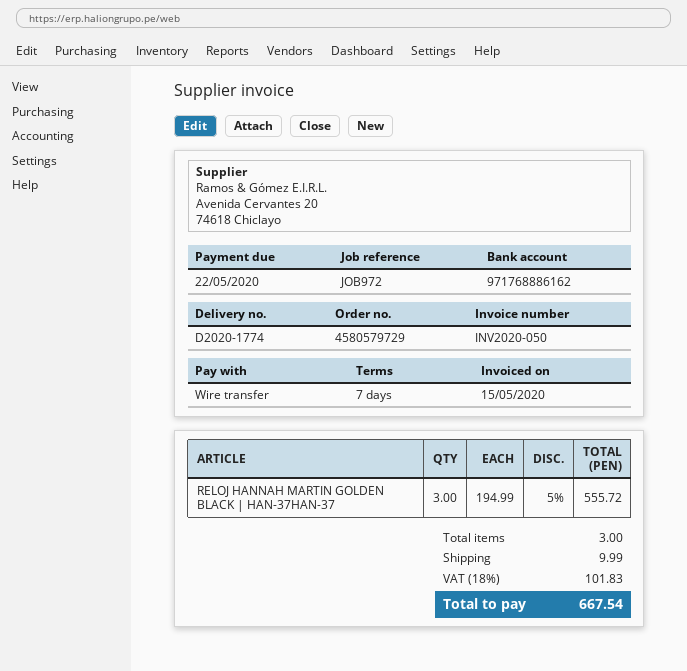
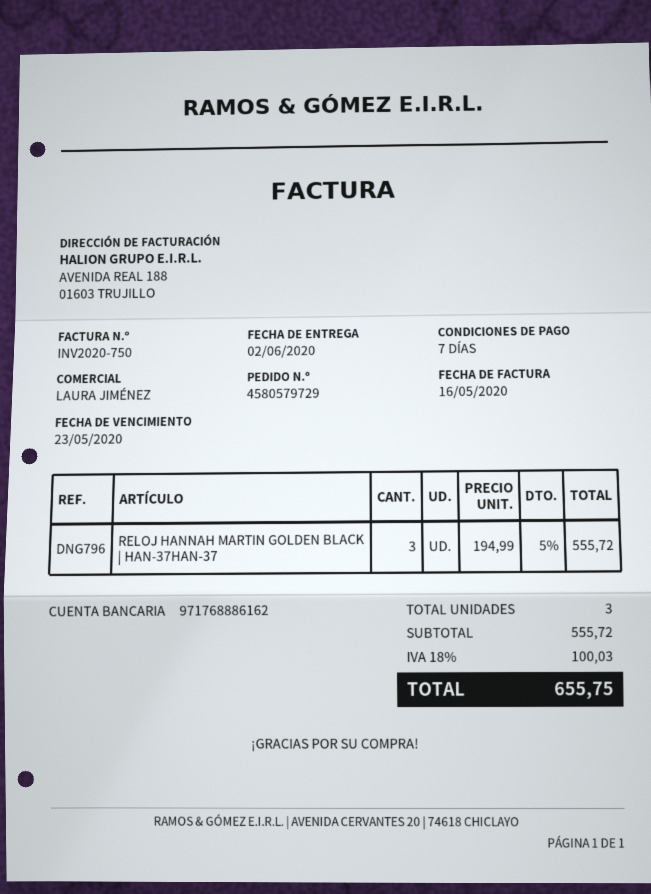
invoice number: INV2020-050 -> INV2020-750
invoice date: 2020-05-15 -> 2020-05-16
due date: 2020-05-22 -> 2020-05-23
shipping: 9.99 -> none
tax: 18% = 101.83 -> 18% = 100.03
total: 667.54 -> 655.75

